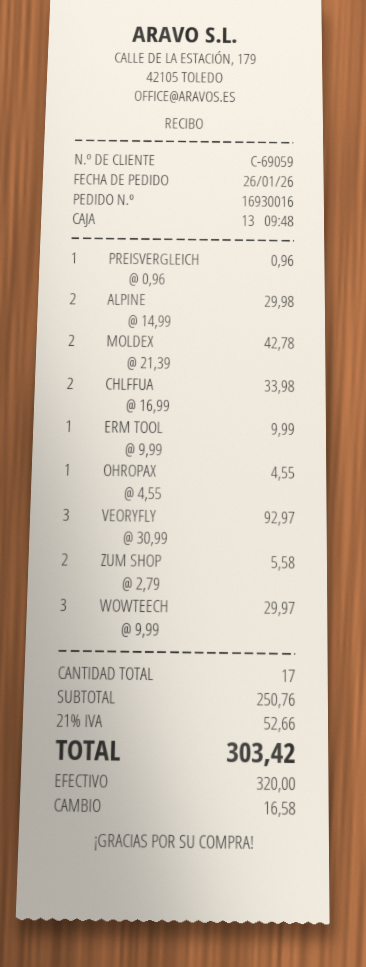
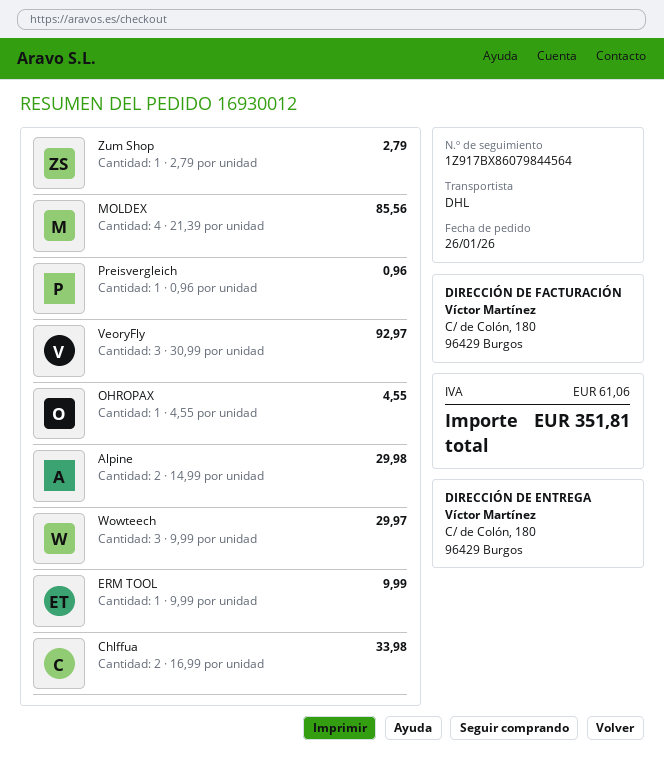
order number: 16930016 -> 16930012
MOLDEX: 2 x 21.39 = 42.78 -> 4 x 21.39 = 85.56
ZUM SHOP: 2 x 2.79 = 5.58 -> 1 x 2.79 = 2.79
tax: 52.66 -> 61.06
total: 303.42 -> 351.81

